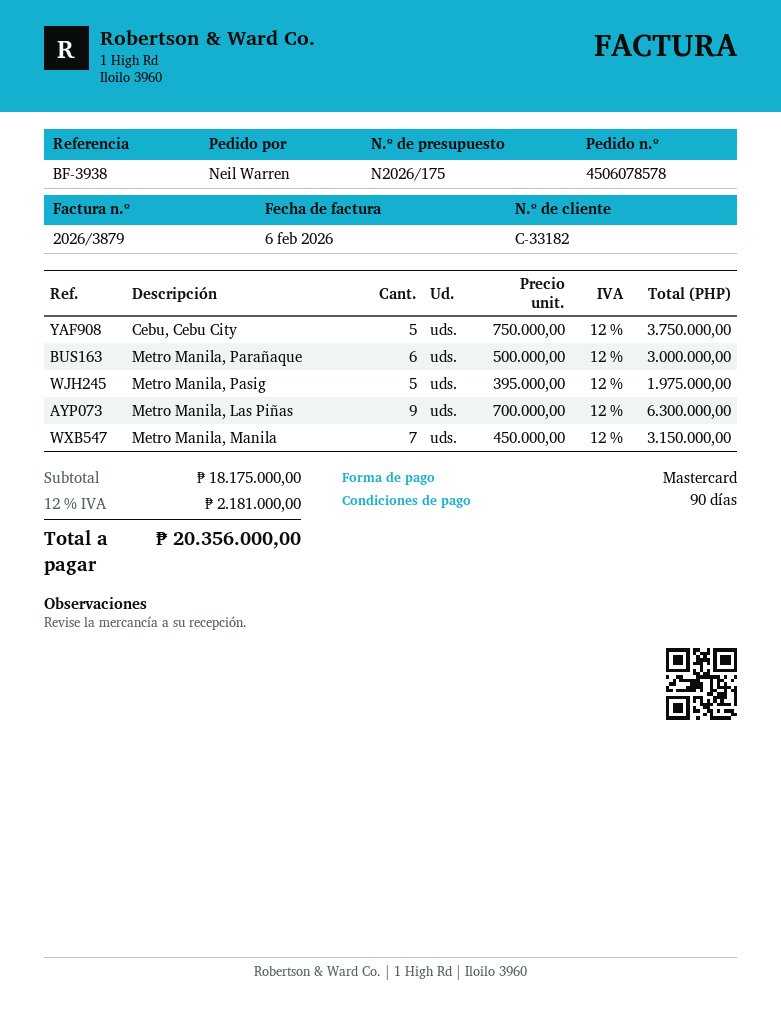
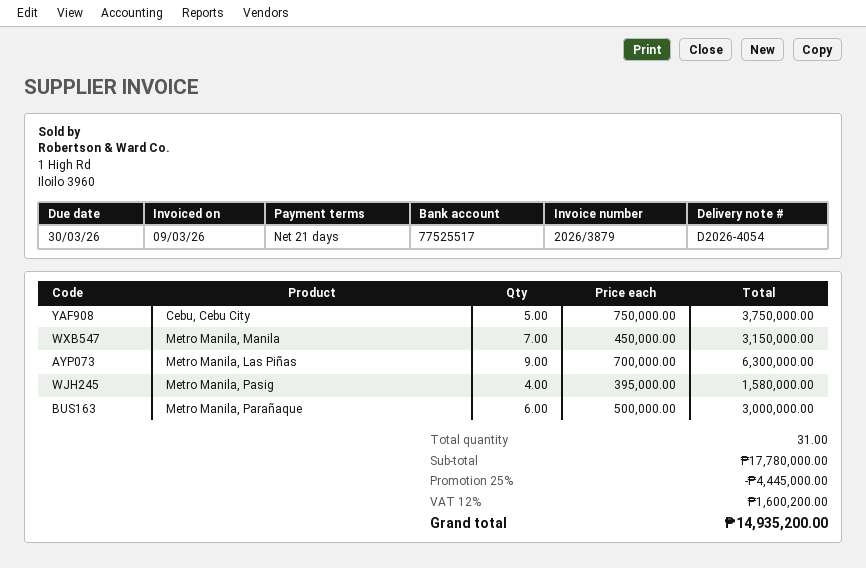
invoice date: 2026-02-06 -> 2026-03-09
payment terms: 90 days -> 21 days
Metro Manila, Pasig: 5 x 395000.00 = 1975000.00 -> 4 x 395000.00 = 1580000.00
subtotal: 18175000.00 -> 17780000.00
discount: none -> 25% = 4445000.00
tax: 12% = 2181000.00 -> 12% = 1600200.00
total: 20356000.00 -> 14935200.00

